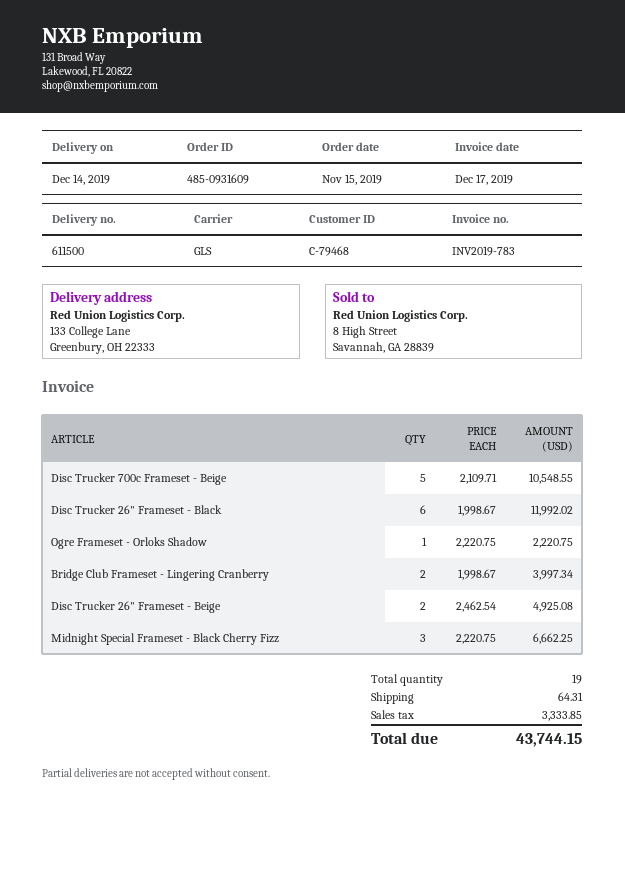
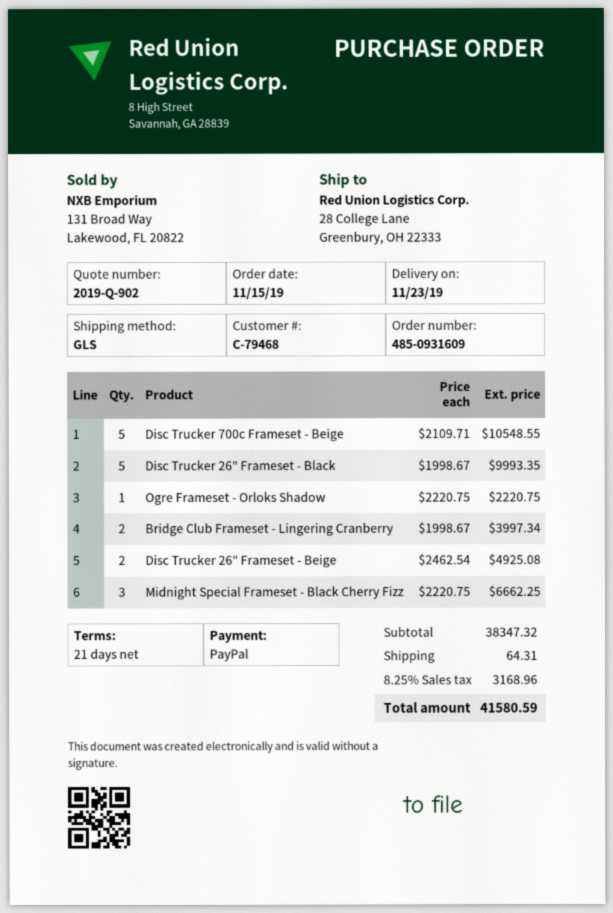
delivery date: 2019-12-14 -> 2019-11-23
ship to: 133 College Lane, Greenbury, OH 22333 -> 28 College Lane, Greenbury, OH 22333
Disc Trucker 26" Frameset - Black: 6 x 1998.67 = 11992.02 -> 5 x 1998.67 = 9993.35
tax: 3333.85 -> 3168.96
total: 43744.15 -> 41580.59

